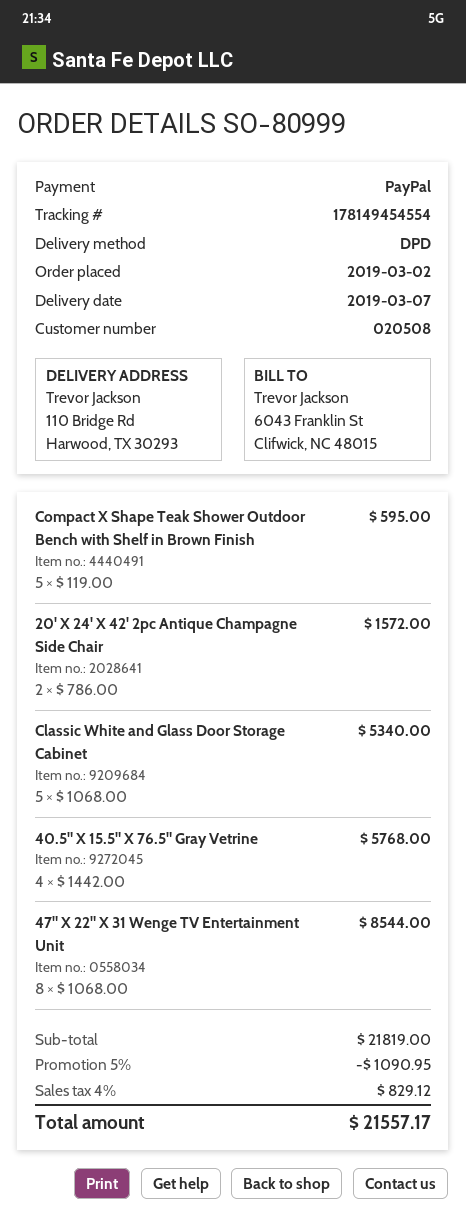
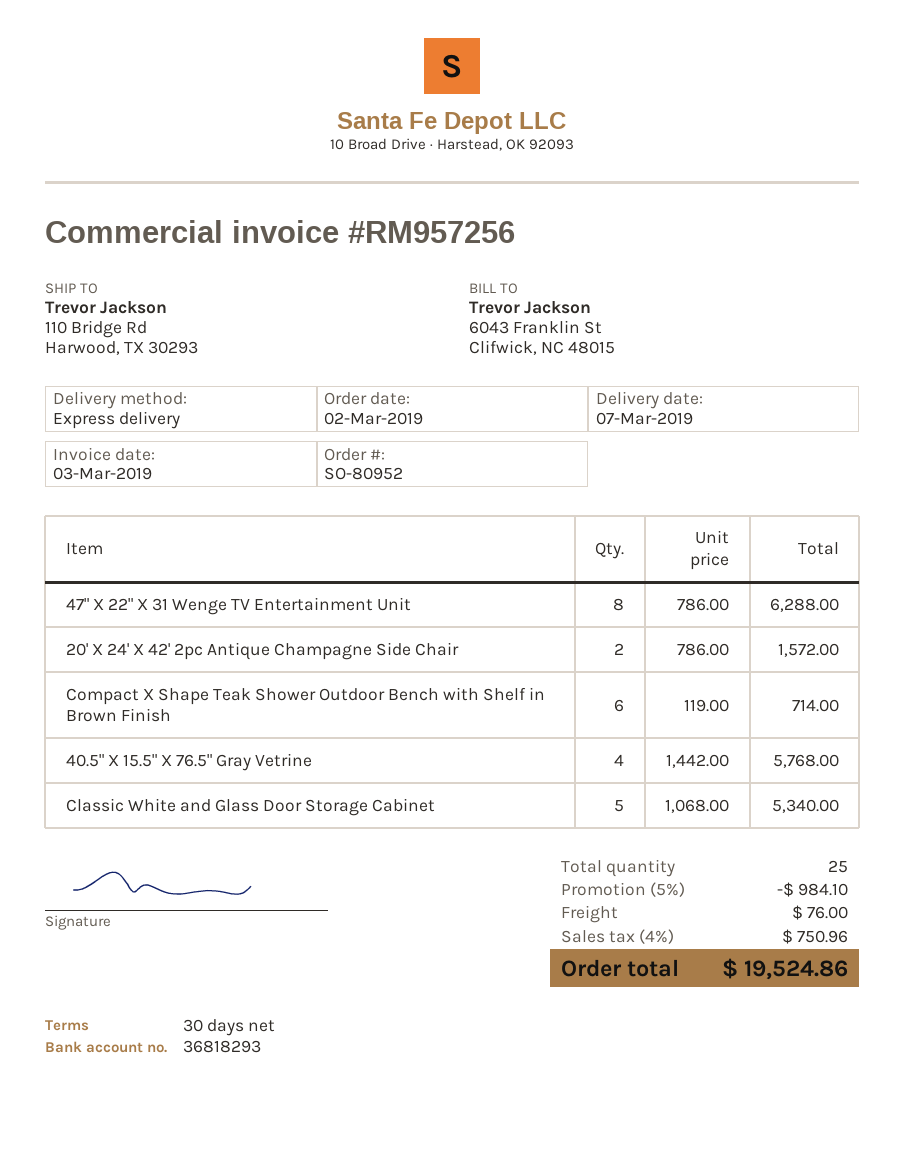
order number: SO-80999 -> SO-80952
shipping method: DPD -> express
Compact X Shape Teak Shower Outdoor Bench with Shelf in Brown Finish: 5 x 119.00 = 595.00 -> 6 x 119.00 = 714.00
47" X 22" X 31 Wenge TV Entertainment Unit: 8 x 1068.00 = 8544.00 -> 8 x 786.00 = 6288.00
discount: 5% = 1090.95 -> 5% = 984.10
shipping: none -> 76.00
tax: 4% = 829.12 -> 4% = 750.96
total: 21557.17 -> 19524.86

